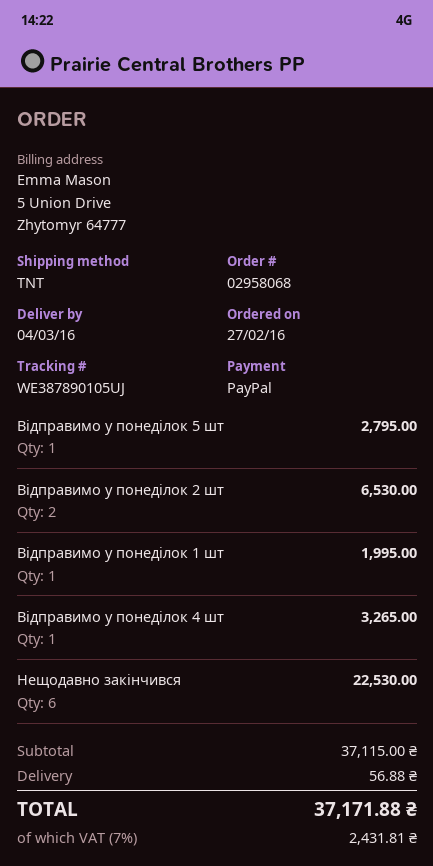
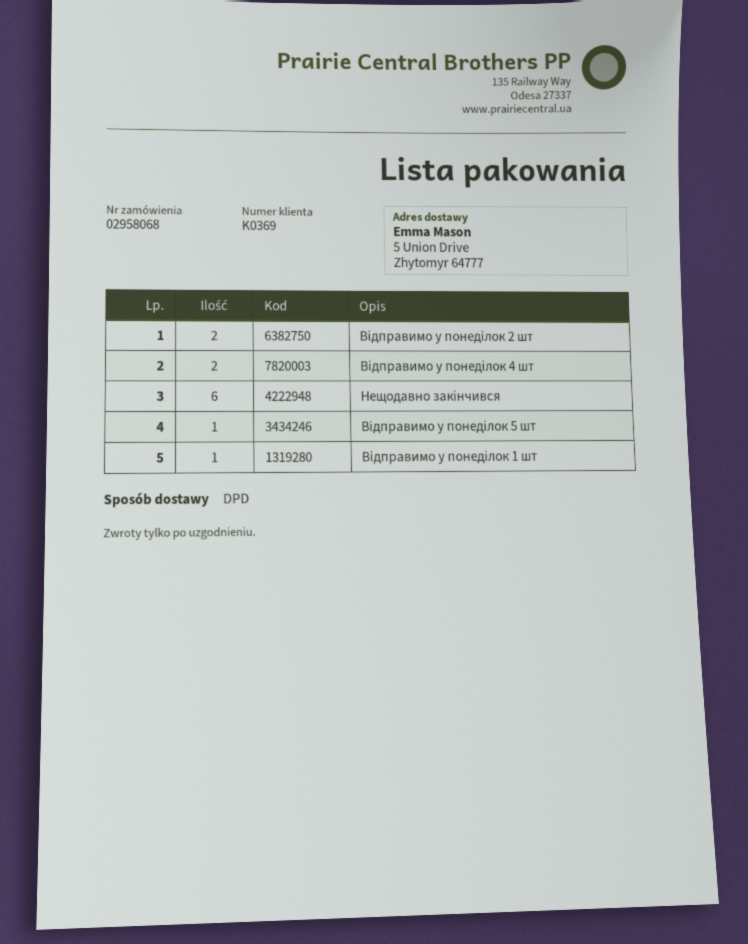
shipping method: TNT -> DPD
Відправимо у понеділок 4 шт: 1 -> 2

